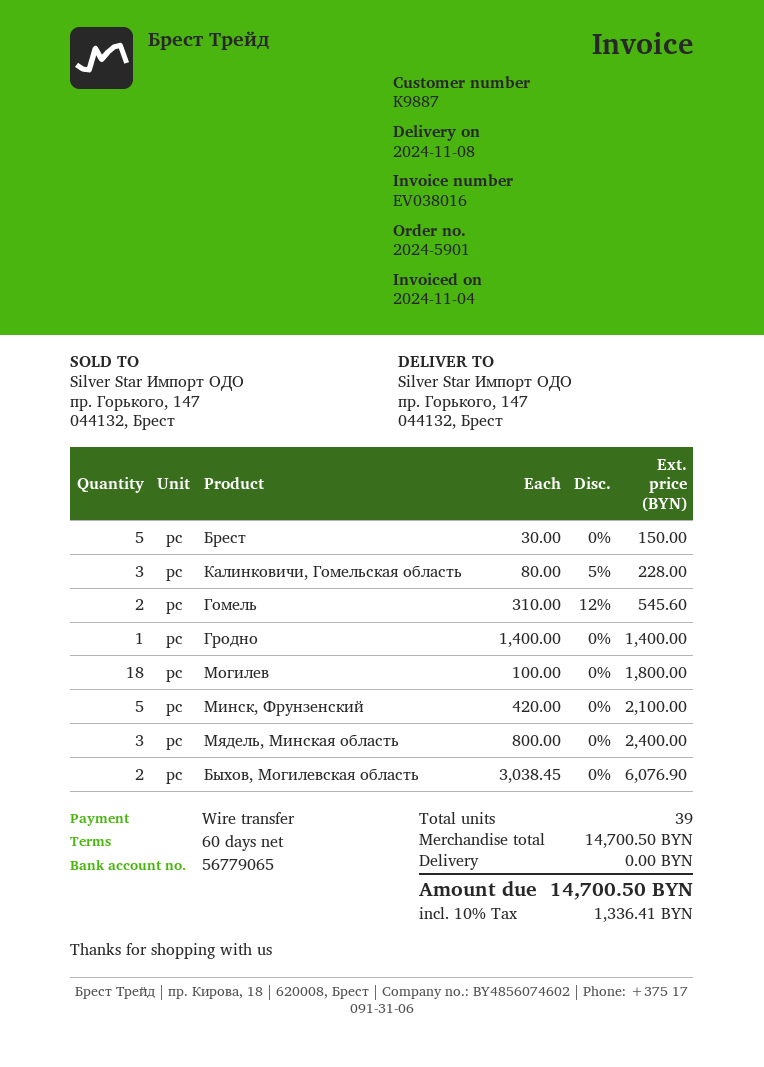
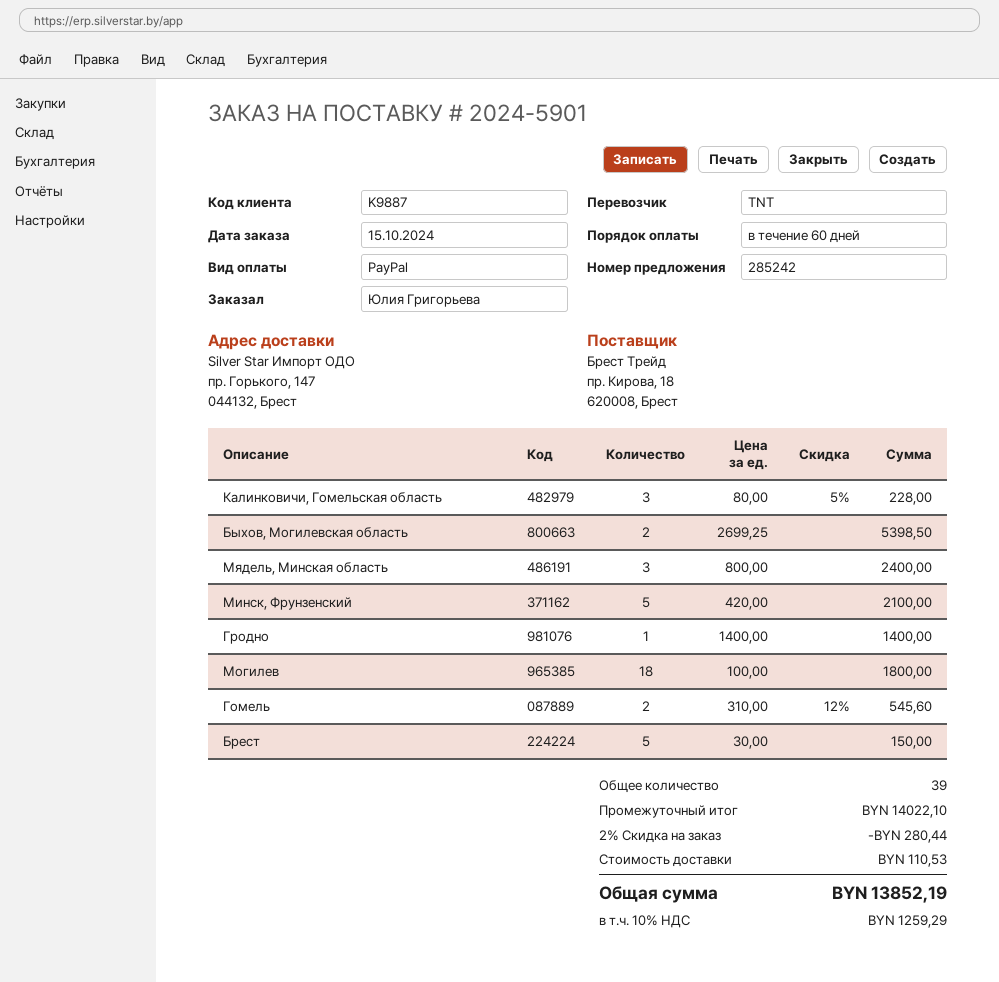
payment method: bank transfer -> PayPal
Быхов, Могилевская область: 2 x 3038.45 = 6076.90 -> 2 x 2699.25 = 5398.50
subtotal: 14700.50 -> 14022.10
discount: none -> 2% = 280.44
shipping: 0.00 -> 110.53
tax: 10% = 1336.41 -> 10% = 1259.29
total: 14700.50 -> 13852.19

